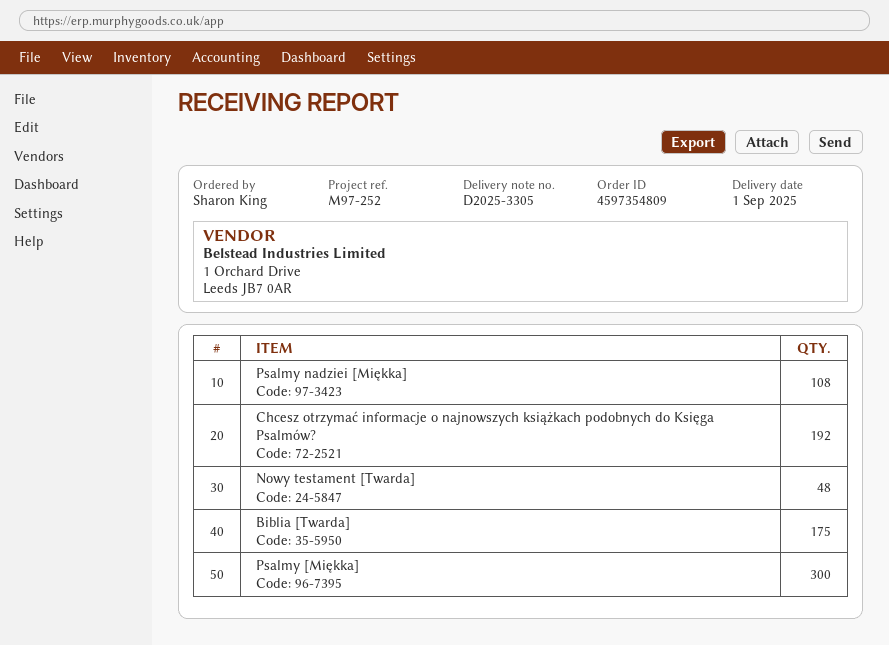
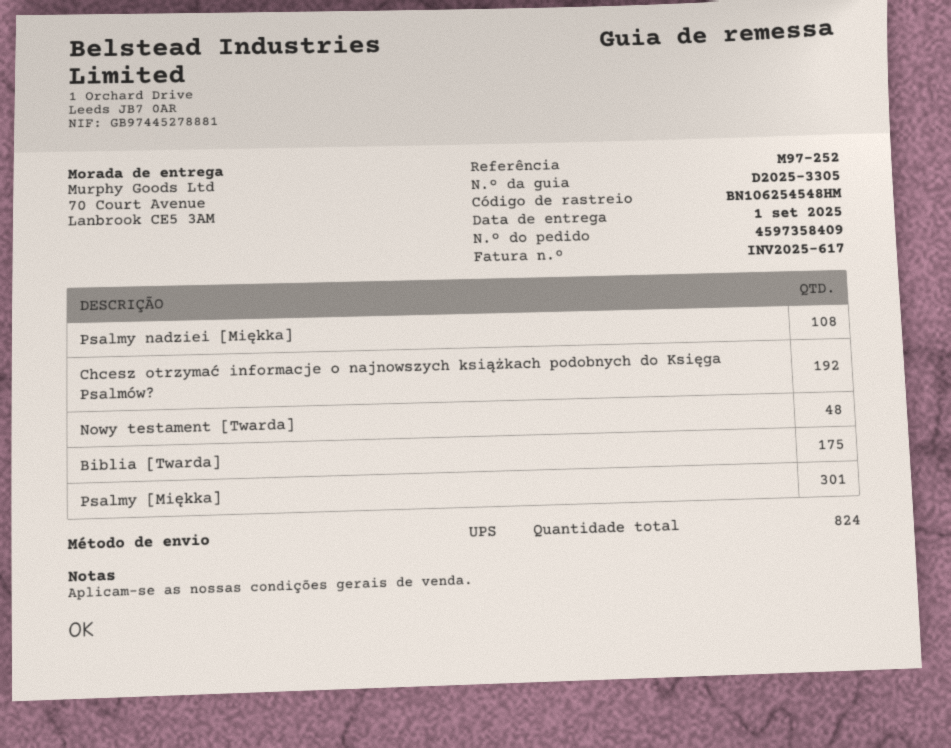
order number: 4597354809 -> 4597358409
Psalmy [Miękka]: 300 -> 301

